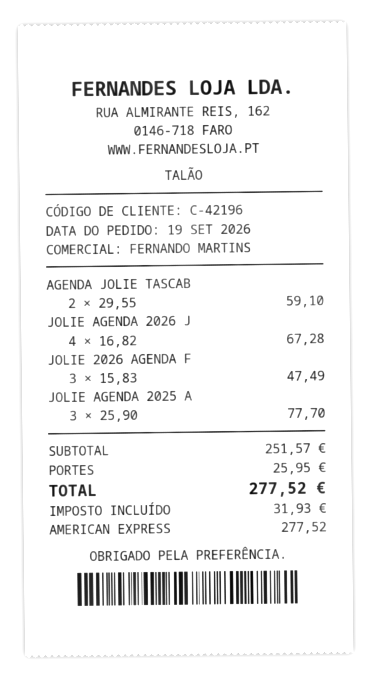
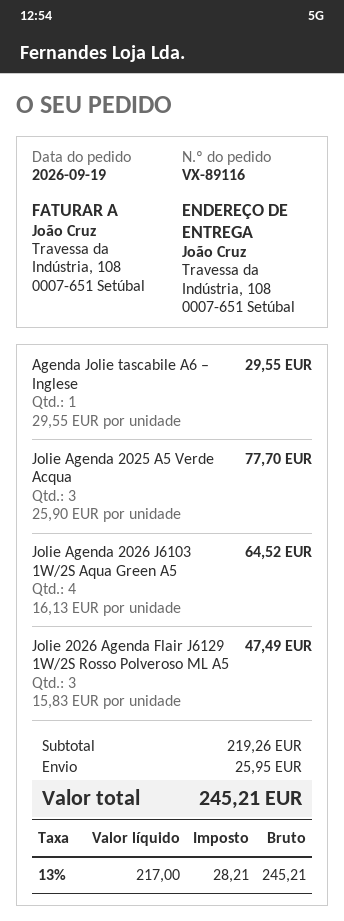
AGENDA JOLIE TASCAB: 2 x 29.55 = 59.10 -> 1 x 29.55 = 29.55
JOLIE AGENDA 2026 J: 4 x 16.82 = 67.28 -> 4 x 16.13 = 64.52
subtotal: 251.57 -> 219.26
tax: 31.93 -> 28.21
total: 277.52 -> 245.21

